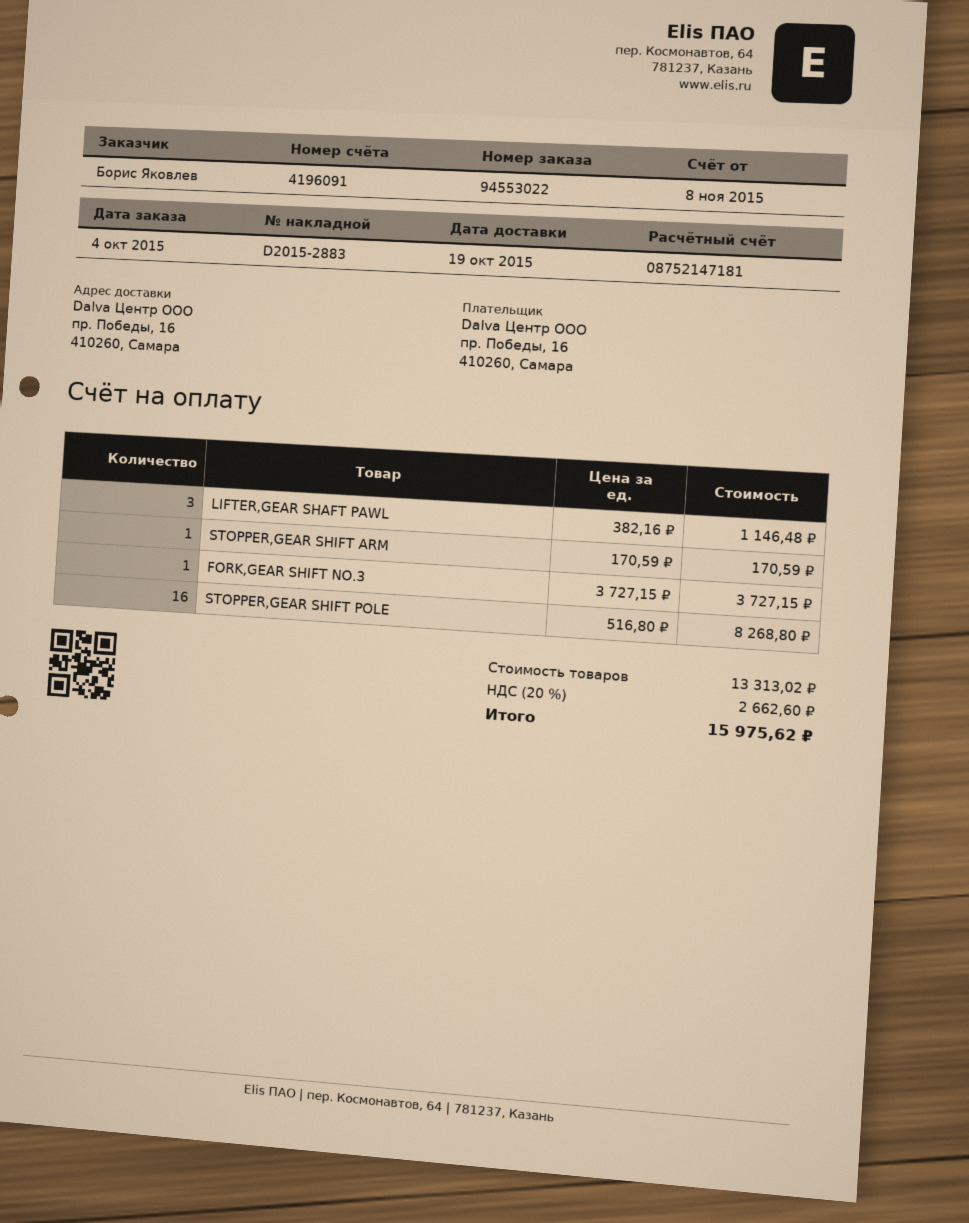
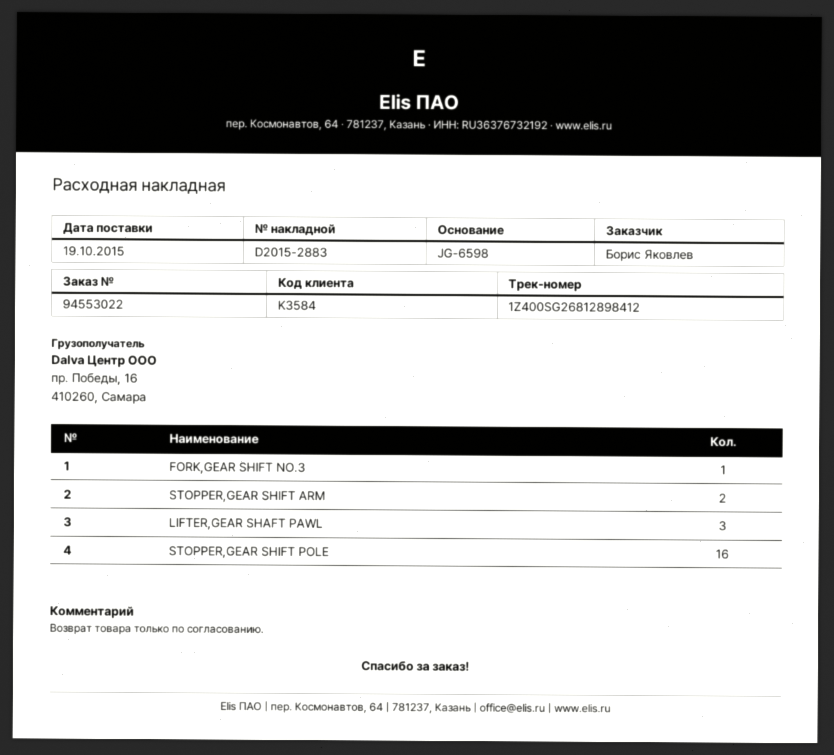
STOPPER,GEAR SHIFT ARM: 1 -> 2

